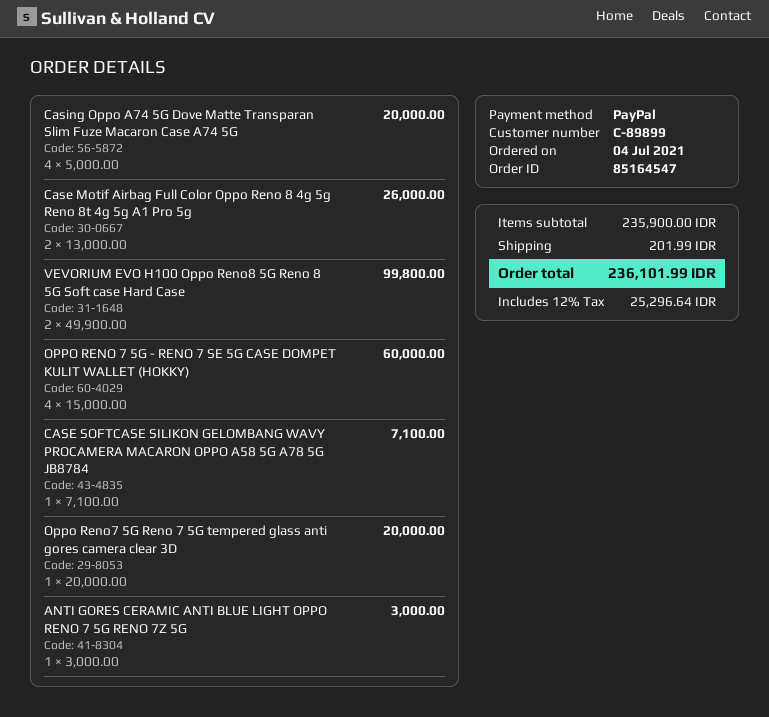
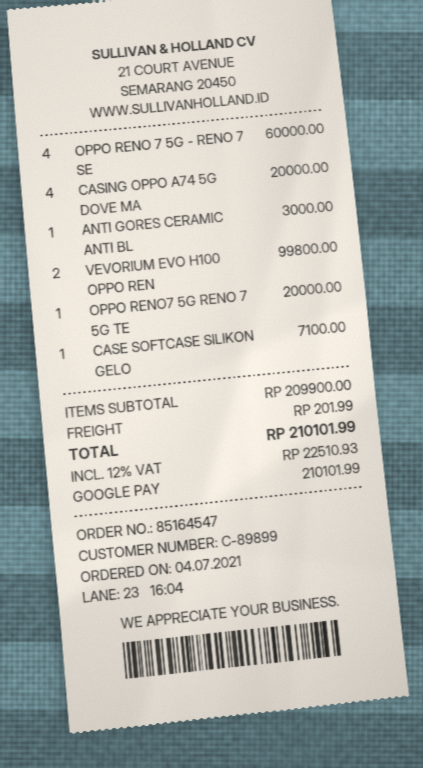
payment method: PayPal -> Google Pay
Case Motif Airbag Full Color Oppo Reno 8 4g 5g Reno 8t 4g 5g A1 Pro 5g: 2 for 26000.00 -> none
subtotal: 235900.00 -> 209900.00
tax: 12% = 25296.64 -> 12% = 22510.93
total: 236101.99 -> 210101.99

